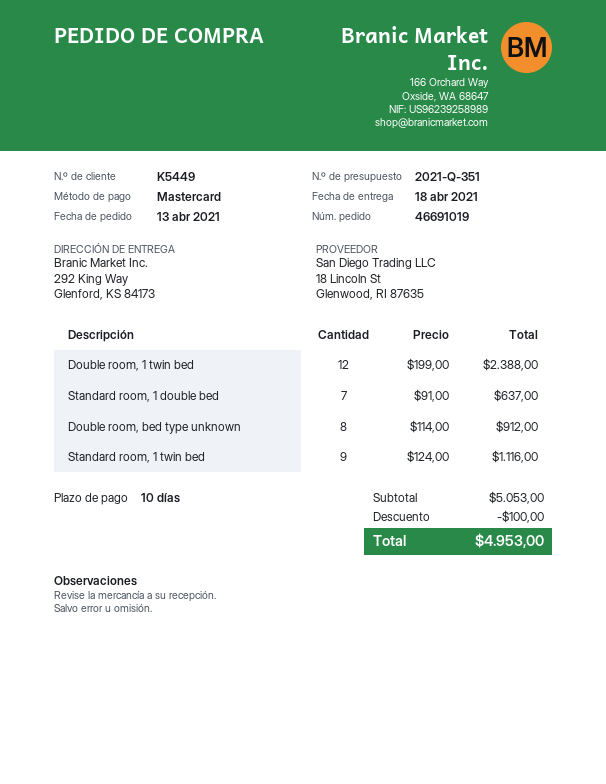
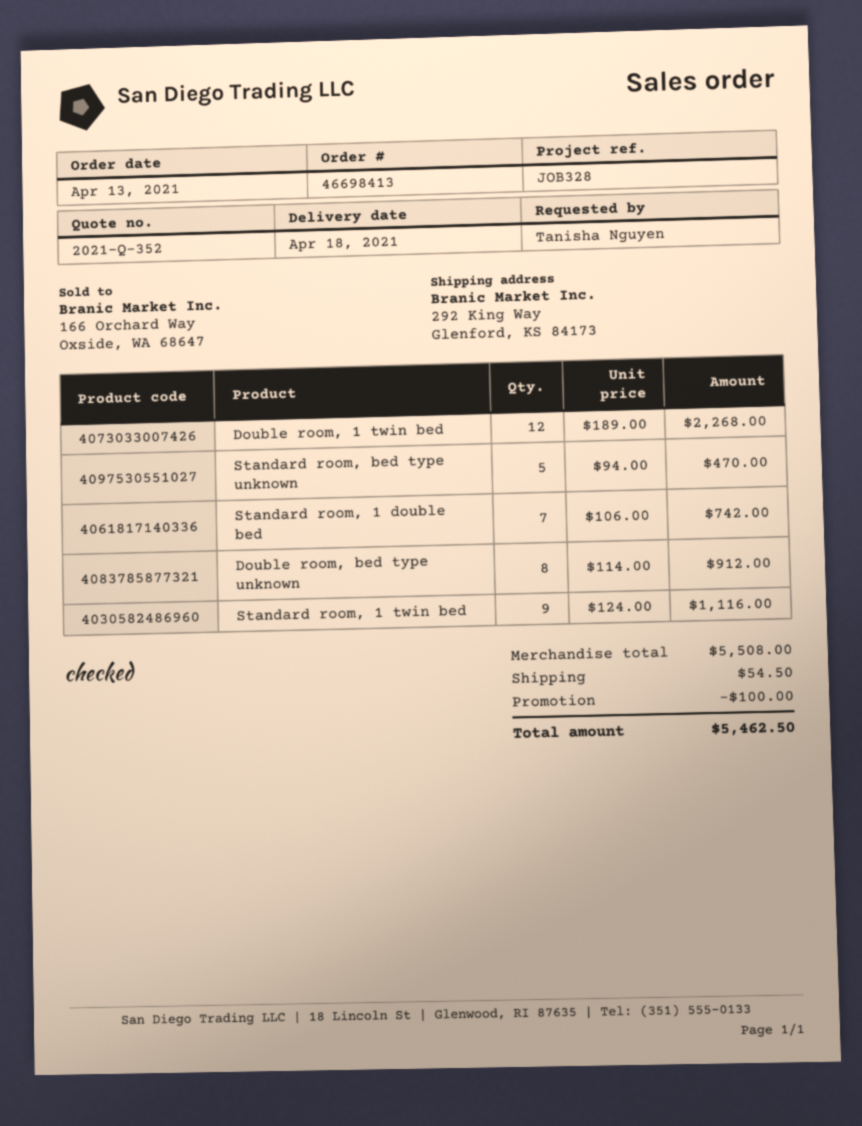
quote number: 2021-Q-351 -> 2021-Q-352
order number: 46691019 -> 46698413
Double room, 1 twin bed: 12 x 199.00 = 2388.00 -> 12 x 189.00 = 2268.00
Standard room, 1 double bed: 7 x 91.00 = 637.00 -> 7 x 106.00 = 742.00
Standard room, bed type unknown: none -> 5 x 94.00 = 470.00
subtotal: 5053.00 -> 5508.00
shipping: none -> 54.50
total: 4953.00 -> 5462.50

